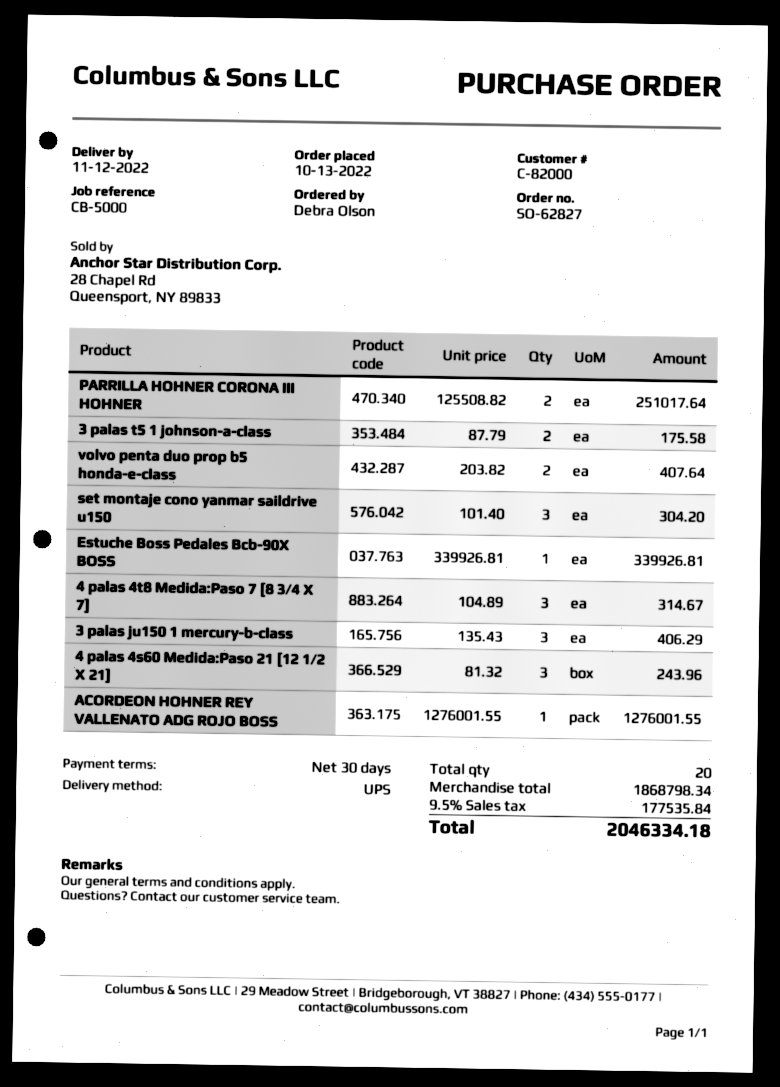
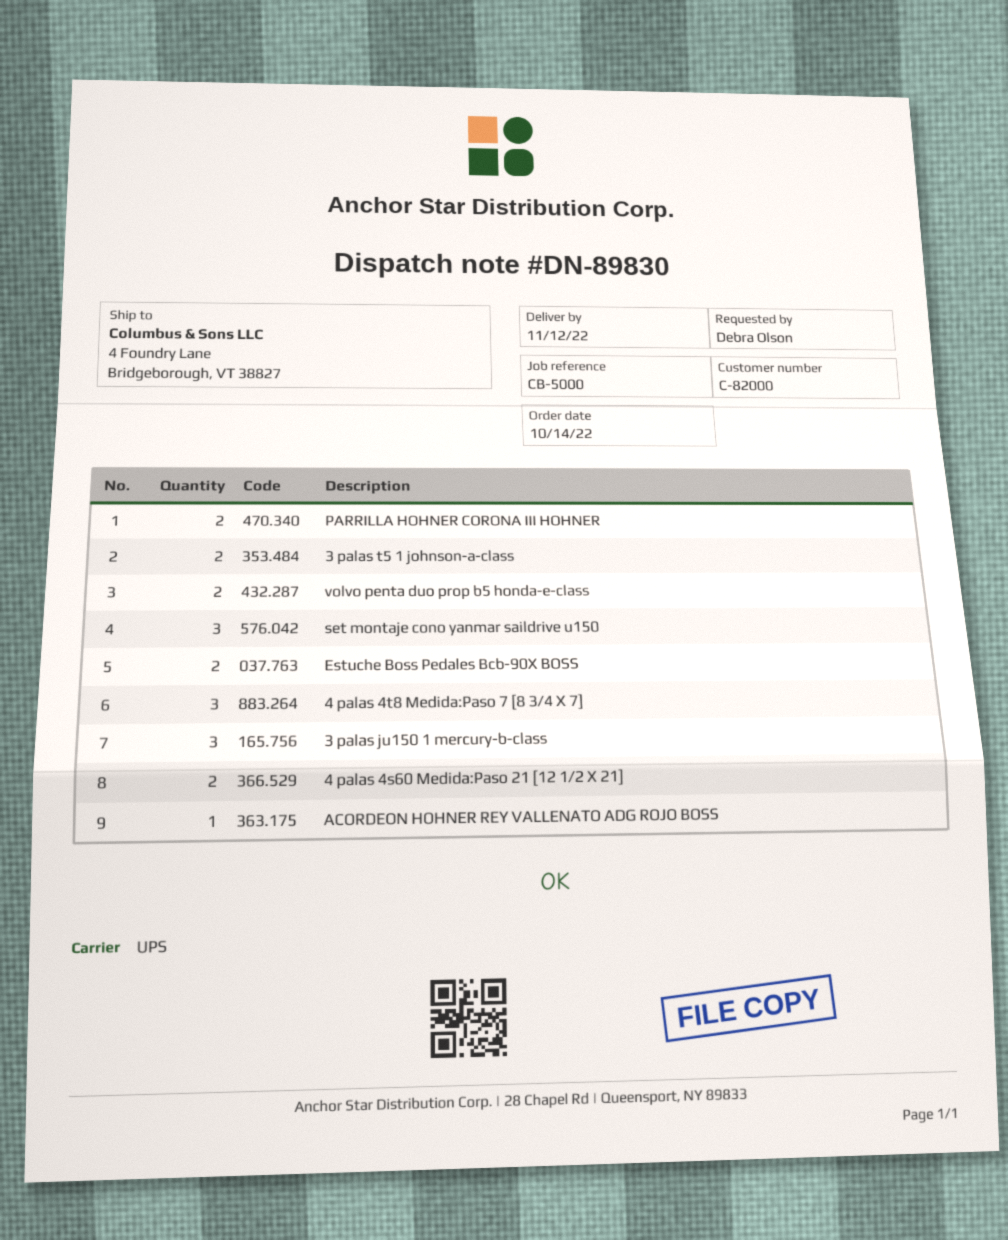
order date: 2022-10-13 -> 2022-10-14
Estuche Boss Pedales Bcb-90X BOSS: 1 -> 2
4 palas 4s60 Medida:Paso 21 [12 1/2 X 21]: 3 -> 2

